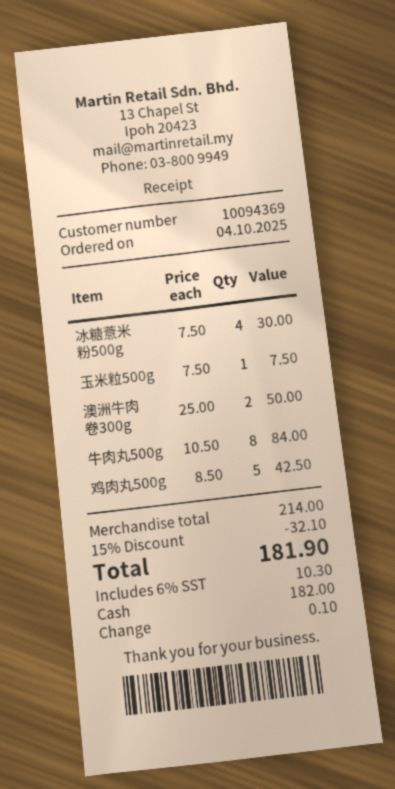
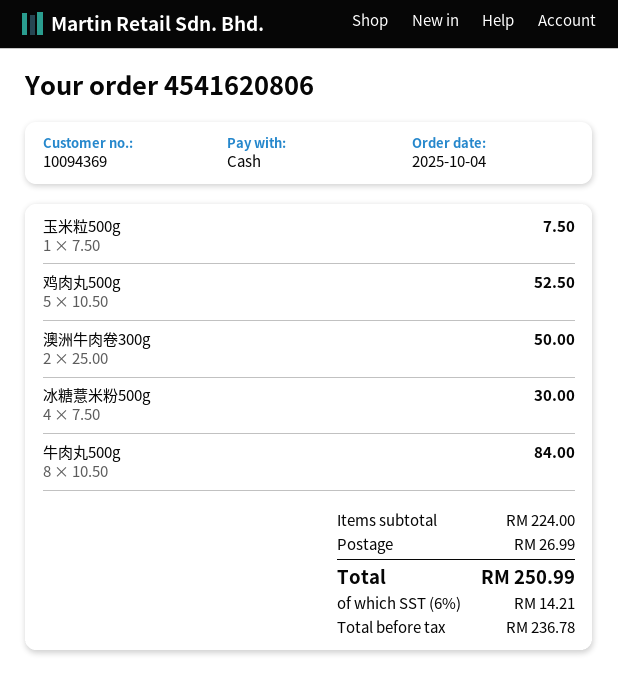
鸡肉丸500g: 5 x 8.50 = 42.50 -> 5 x 10.50 = 52.50
subtotal: 214.00 -> 224.00
discount: 15% = 32.10 -> none
shipping: none -> 26.99
tax: 6% = 10.30 -> 6% = 14.21
total: 181.90 -> 250.99

